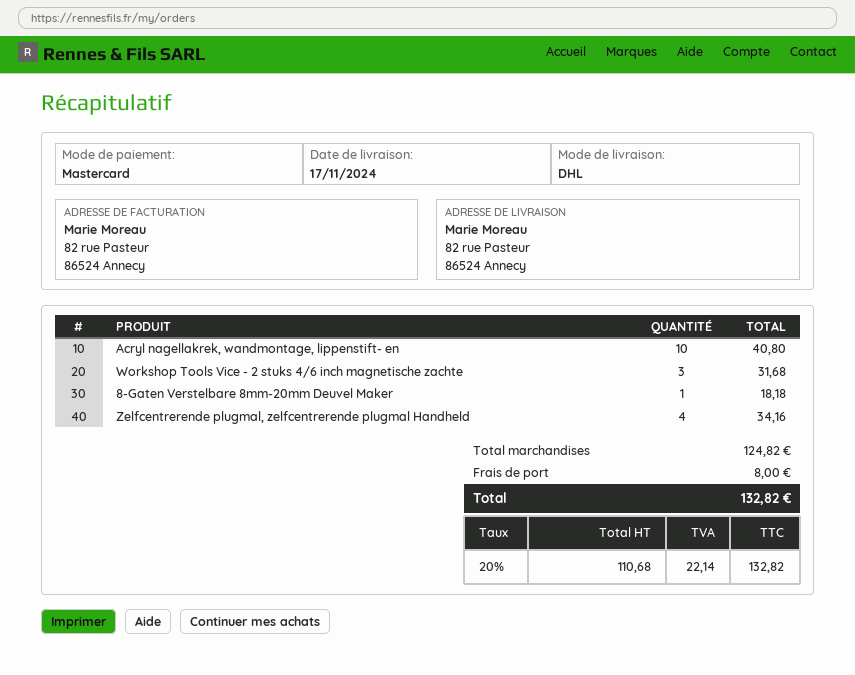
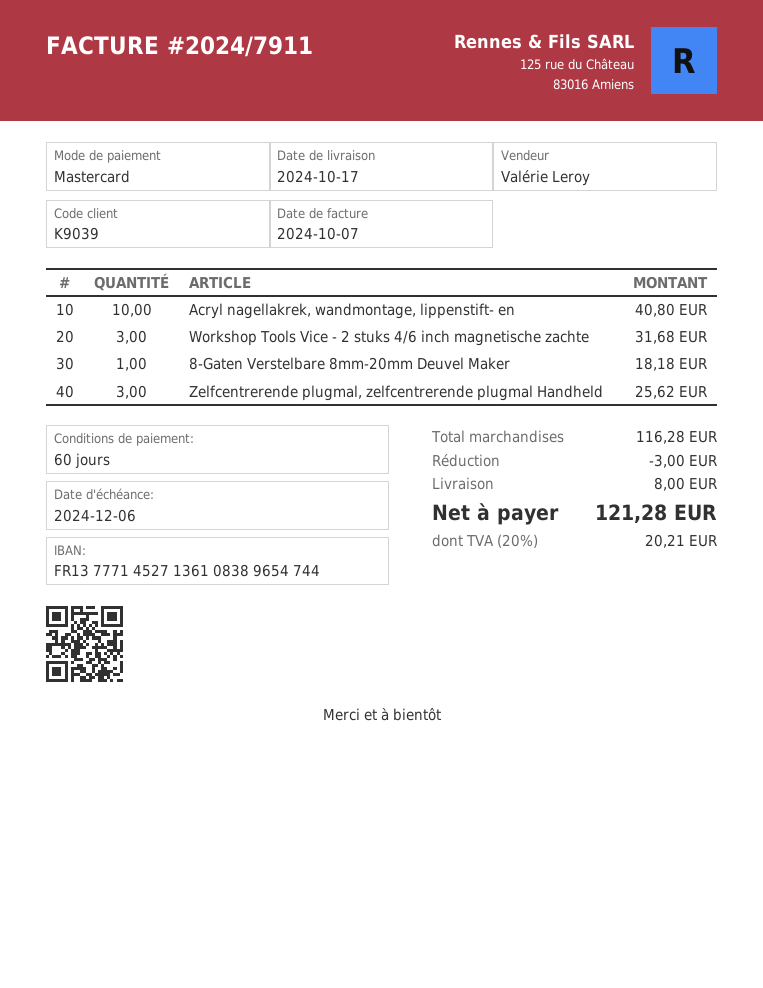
delivery date: 2024-11-17 -> 2024-10-17
Zelfcentrerende plugmal, zelfcentrerende plugmal Handheld: 4 for 34.16 -> 3 for 25.62
subtotal: 124.82 -> 116.28
discount: none -> 3.00
tax: 20% = 22.14 -> 20% = 20.21
total: 132.82 -> 121.28

